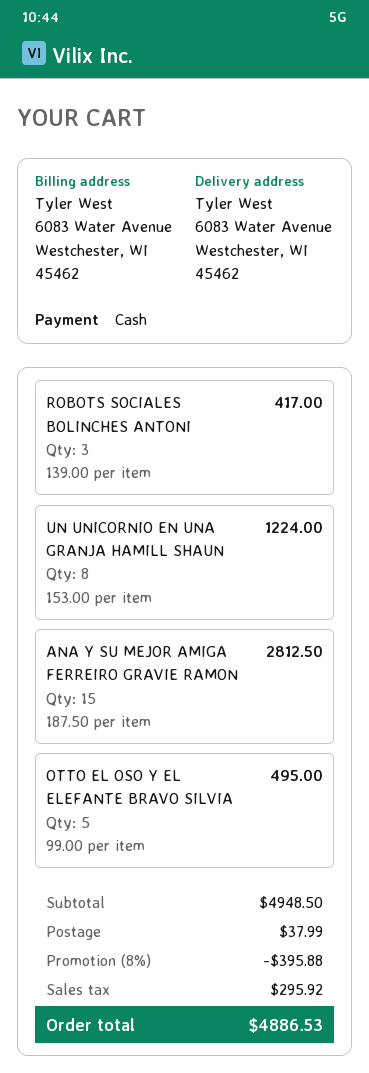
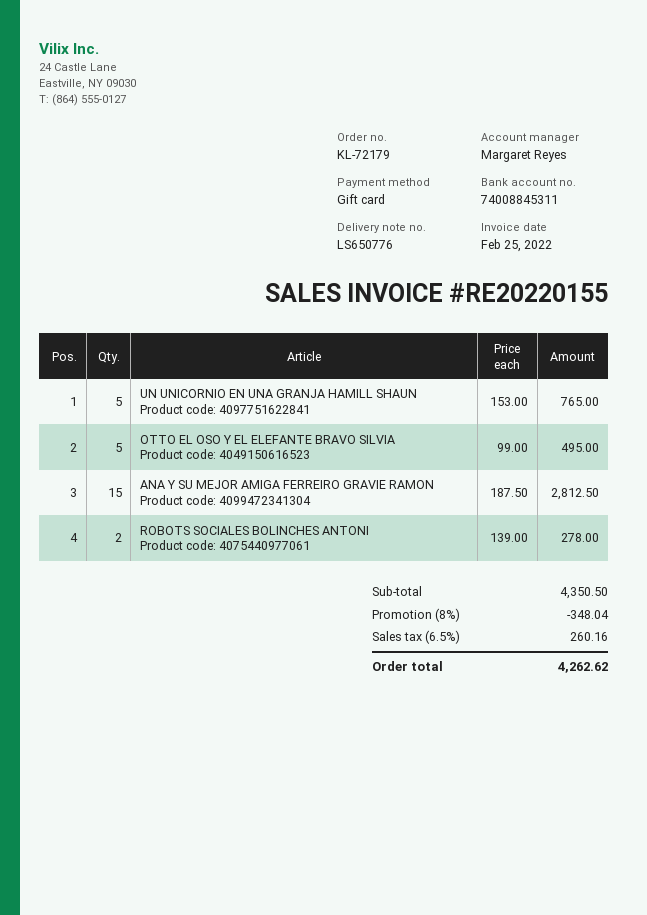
payment method: cash -> gift card
ROBOTS SOCIALES BOLINCHES ANTONI: 3 x 139.00 = 417.00 -> 2 x 139.00 = 278.00
UN UNICORNIO EN UNA GRANJA HAMILL SHAUN: 8 x 153.00 = 1224.00 -> 5 x 153.00 = 765.00
subtotal: 4948.50 -> 4350.50
discount: 8% = 395.88 -> 8% = 348.04
shipping: 37.99 -> none
tax: 295.92 -> 260.16
total: 4886.53 -> 4262.62

